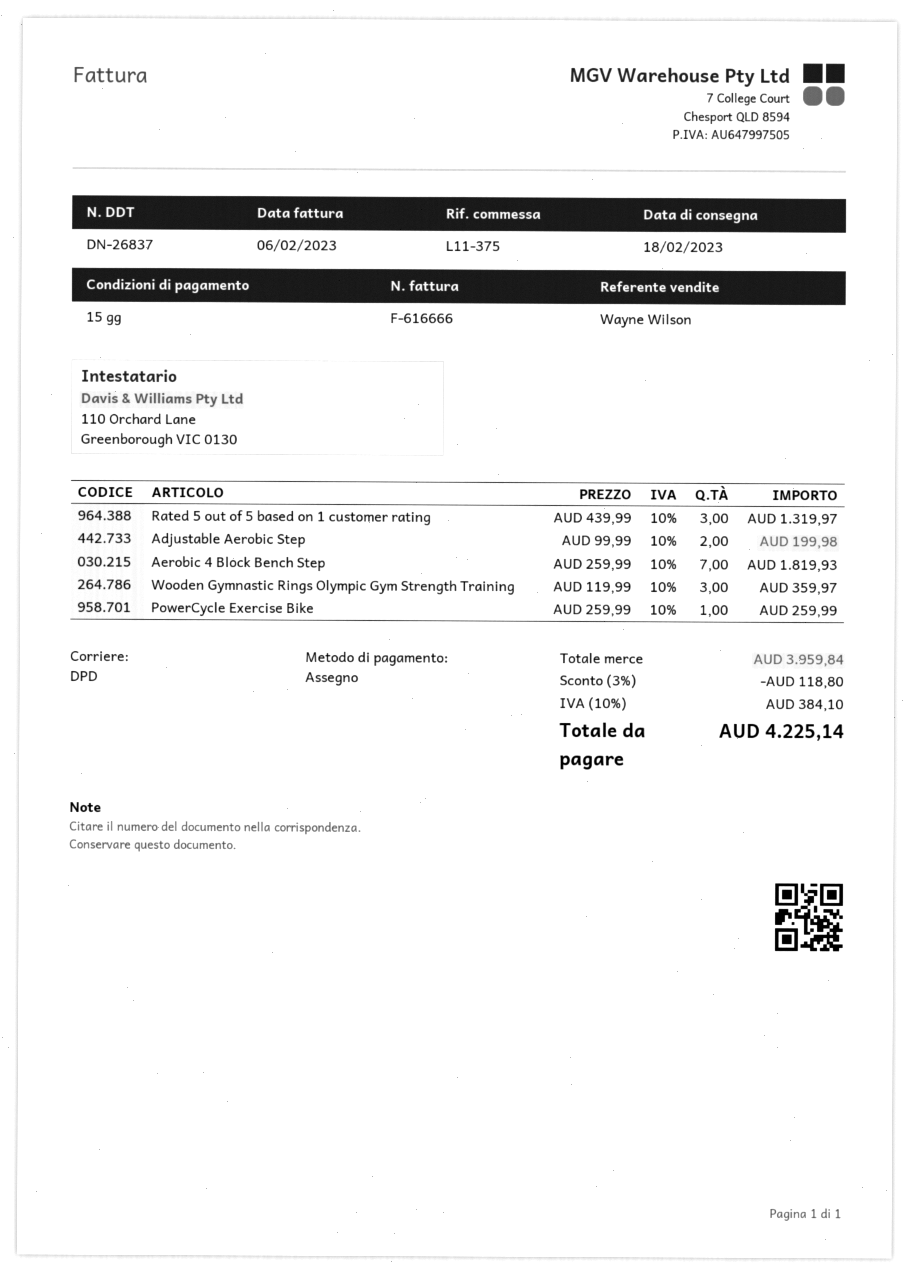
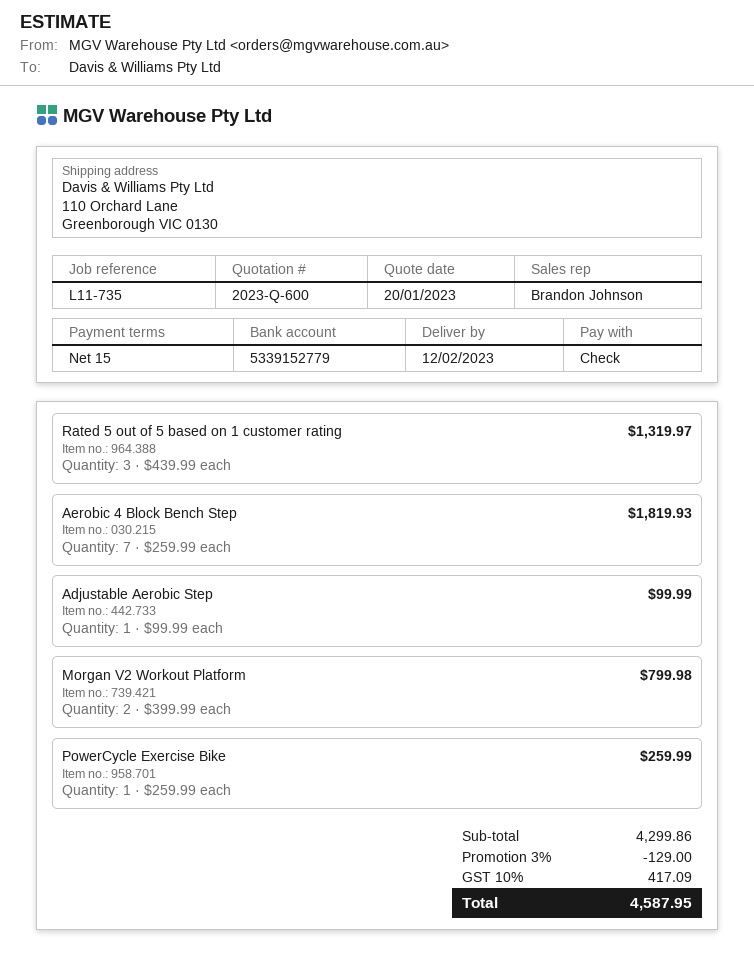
delivery date: 2023-02-18 -> 2023-02-12
reference: L11-375 -> L11-735
sales rep: Wayne Wilson -> Brandon Johnson
Adjustable Aerobic Step: 2 x 99.99 = 199.98 -> 1 x 99.99 = 99.99
Wooden Gymnastic Rings Olympic Gym Strength Training: 3 x 119.99 = 359.97 -> none
Morgan V2 Workout Platform: none -> 2 x 399.99 = 799.98
subtotal: 3959.84 -> 4299.86
discount: 3% = 118.80 -> 3% = 129.00
tax: 10% = 384.10 -> 10% = 417.09
total: 4225.14 -> 4587.95

